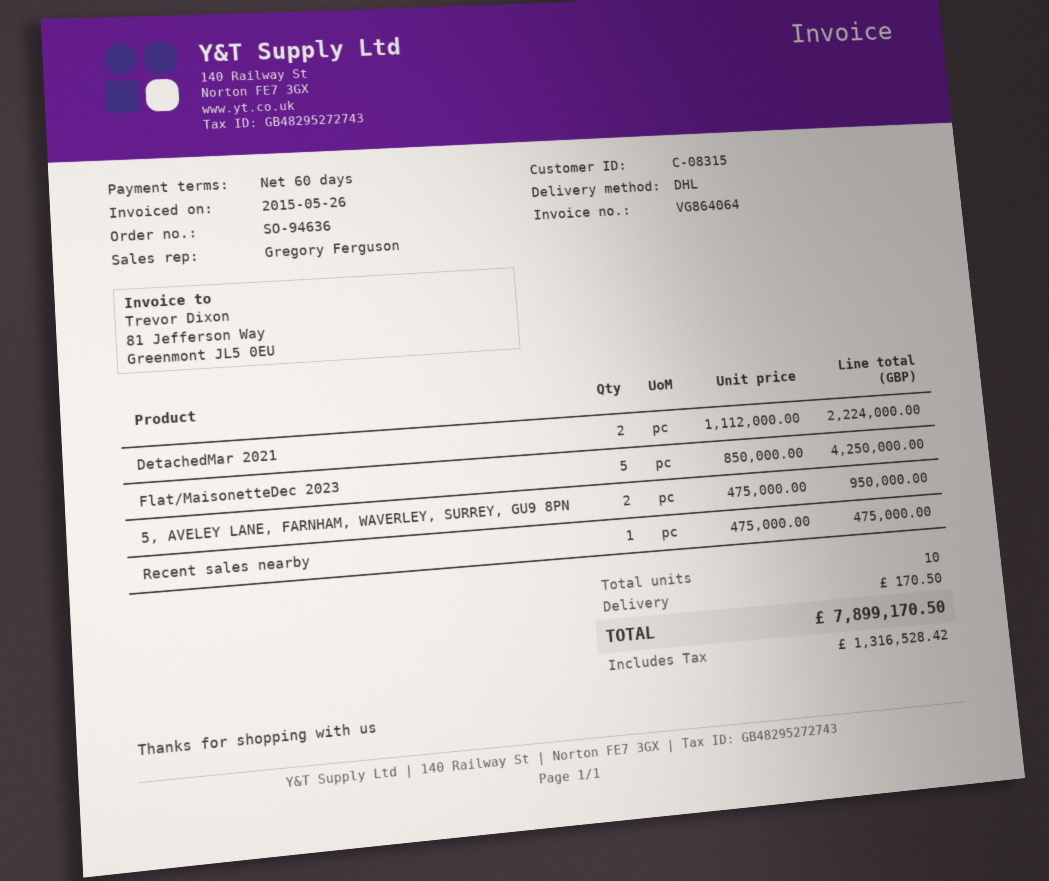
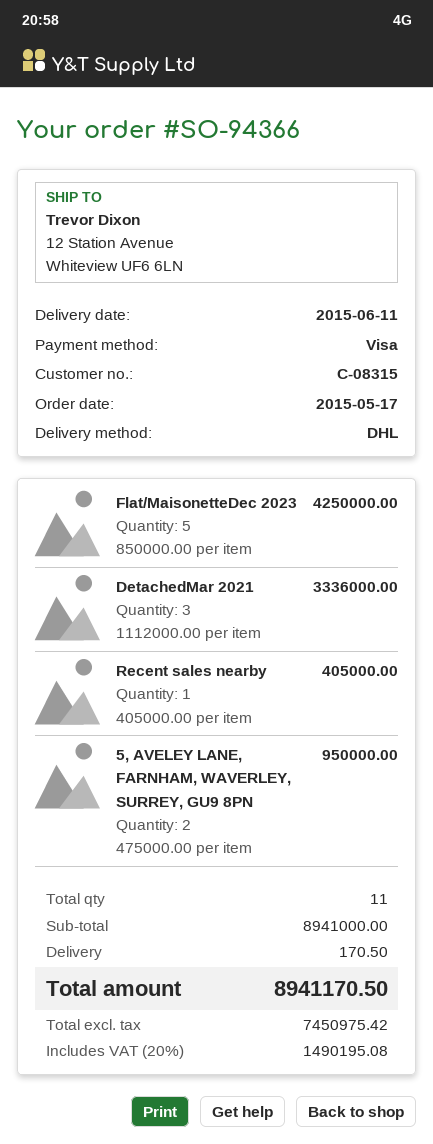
order number: SO-94636 -> SO-94366
DetachedMar 2021: 2 x 1112000.00 = 2224000.00 -> 3 x 1112000.00 = 3336000.00
Recent sales nearby: 1 x 475000.00 = 475000.00 -> 1 x 405000.00 = 405000.00
total quantity: 10 -> 11
tax: 1316528.42 -> 1490195.08
total: 7899170.50 -> 8941170.50

